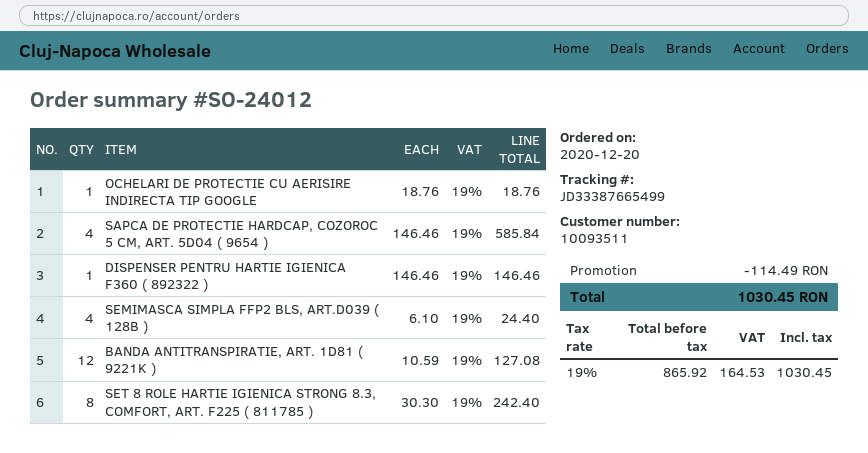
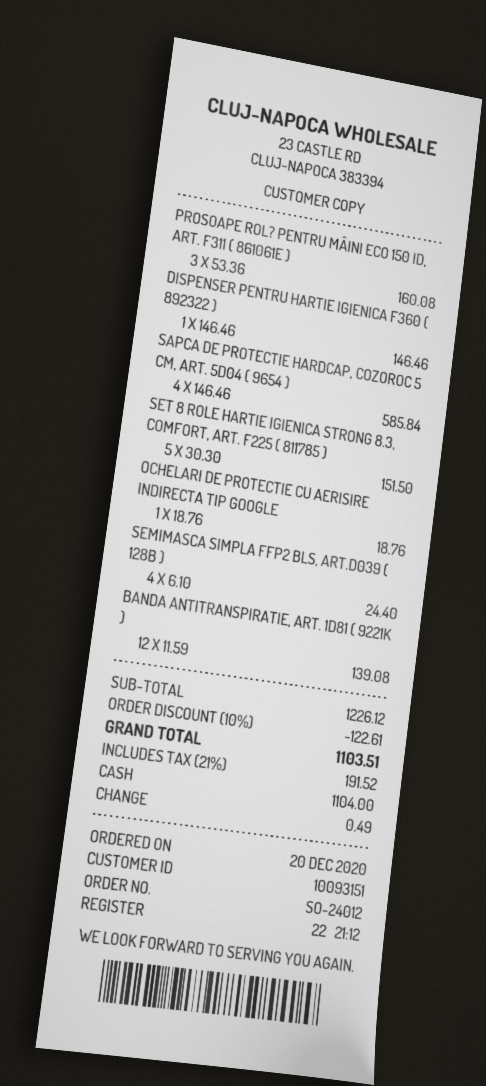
customer number: 10093511 -> 10093151
BANDA ANTITRANSPIRATIE, ART. 1D81 ( 9221K ): 12 x 10.59 = 127.08 -> 12 x 11.59 = 139.08
SET 8 ROLE HARTIE IGIENICA STRONG 8.3, COMFORT, ART. F225 ( 811785 ): 8 x 30.30 = 242.40 -> 5 x 30.30 = 151.50
PROSOAPE ROL? PENTRU MÂINI ECO 150 ID, ART. F311 ( 861061E ): none -> 3 x 53.36 = 160.08
discount: 114.49 -> 122.61
tax: 19% = 164.53 -> 21% = 191.52
total: 1030.45 -> 1103.51

